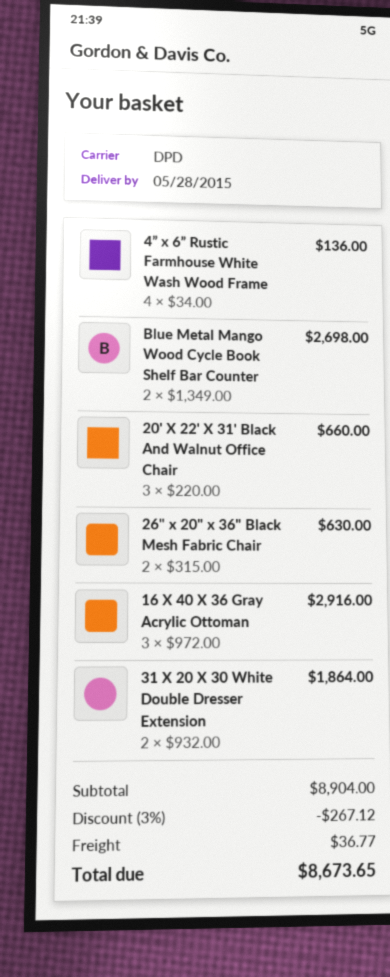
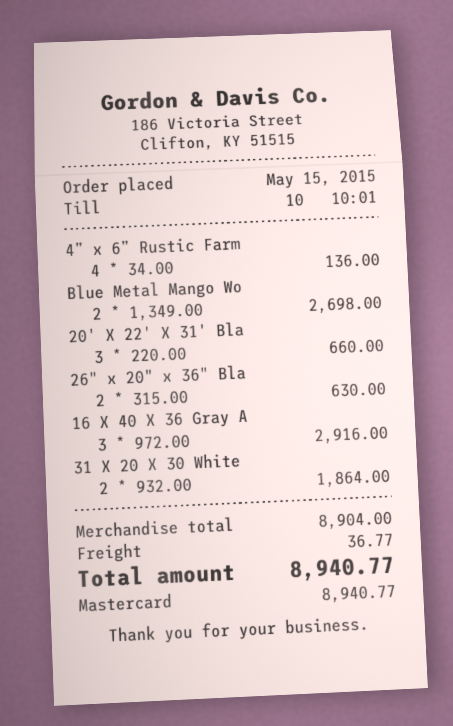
discount: 3% = 267.12 -> none
total: 8673.65 -> 8940.77

